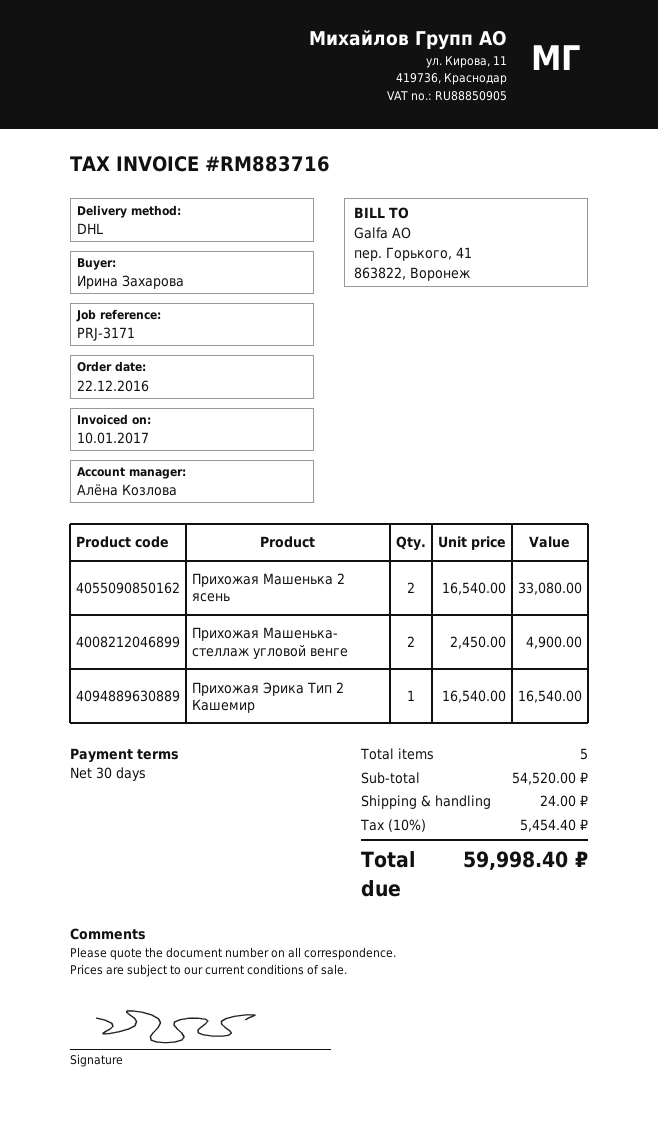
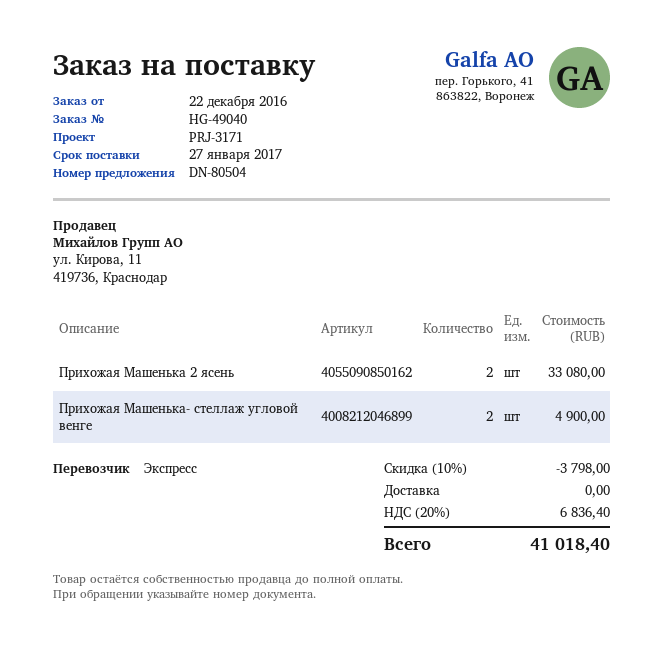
shipping method: DHL -> express
Прихожая Эрика Тип 2 Кашемир: 1 for 16540.00 -> none
discount: none -> 10% = 3798.00
shipping: 24.00 -> 0.00
tax: 10% = 5454.40 -> 20% = 6836.40
total: 59998.40 -> 41018.40

